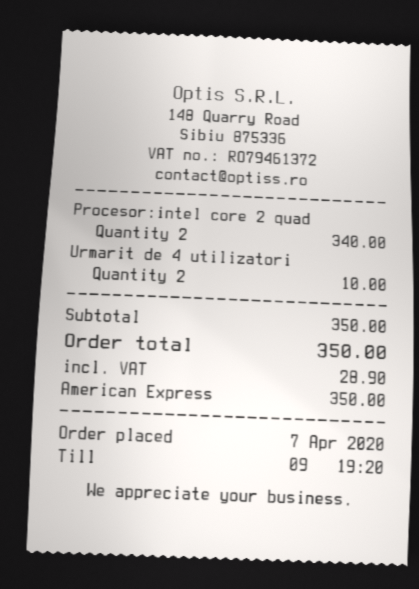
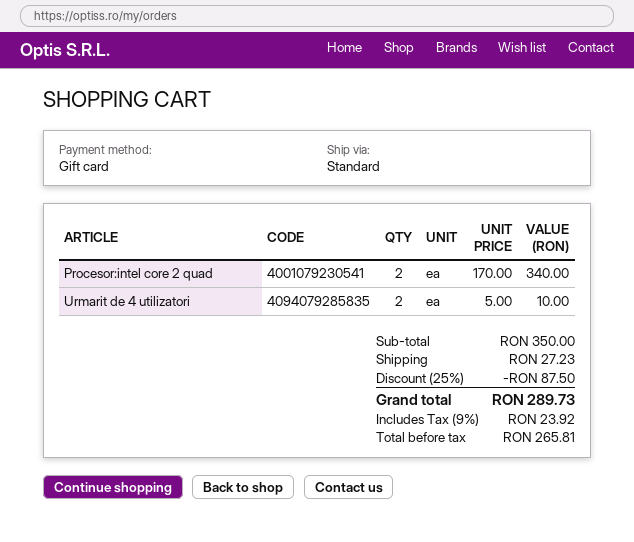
payment method: American Express -> gift card
discount: none -> 25% = 87.50
shipping: none -> 27.23
tax: 28.90 -> 23.92
total: 350.00 -> 289.73

